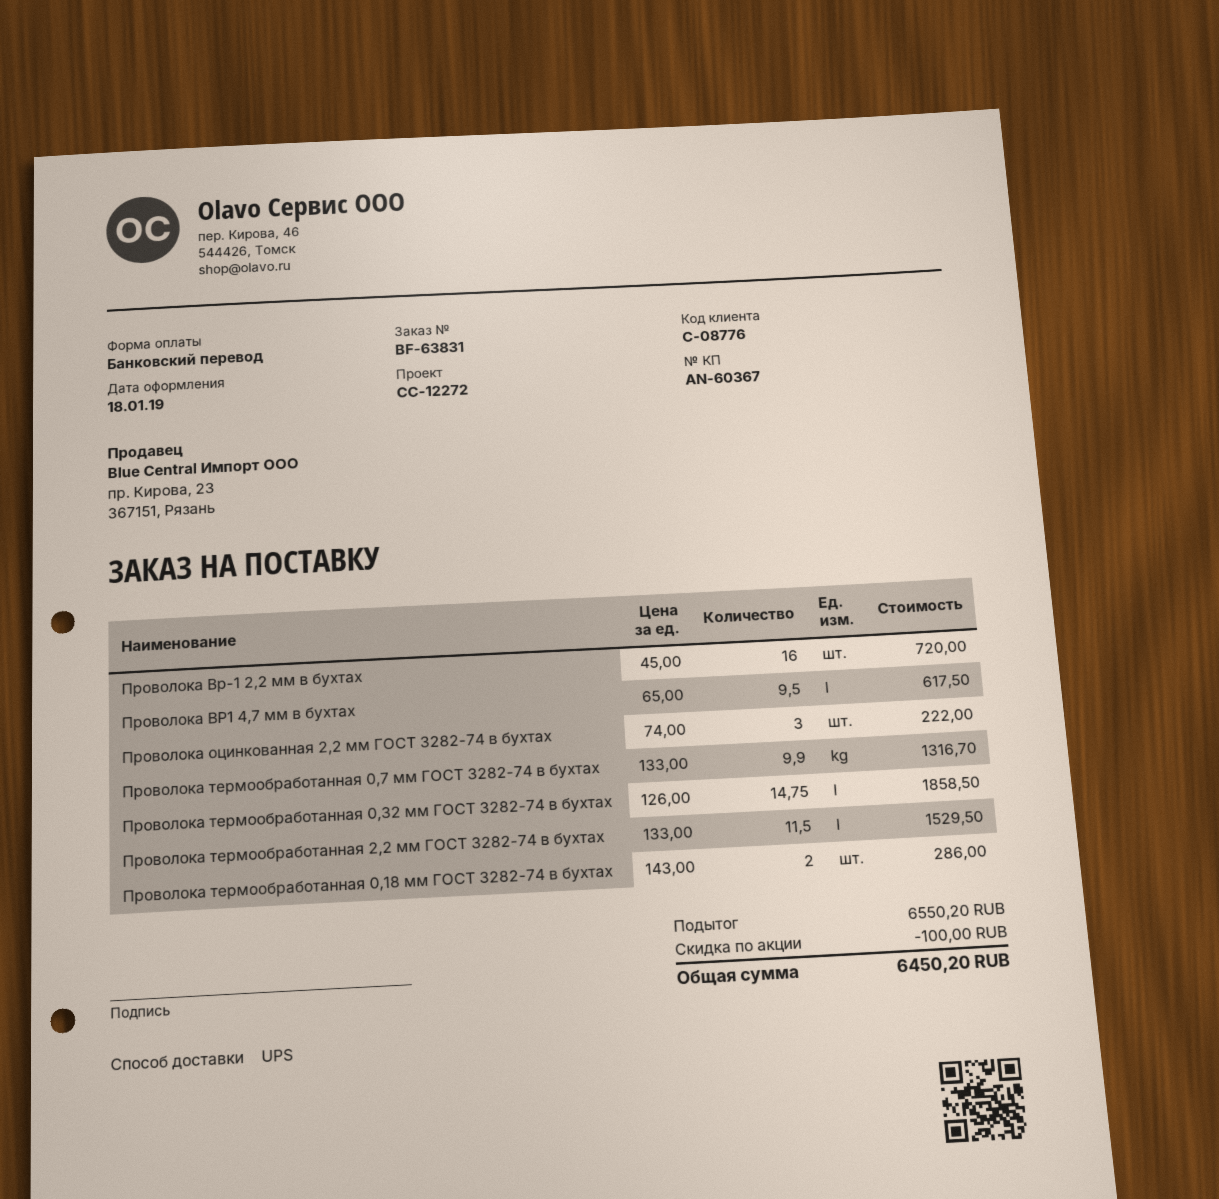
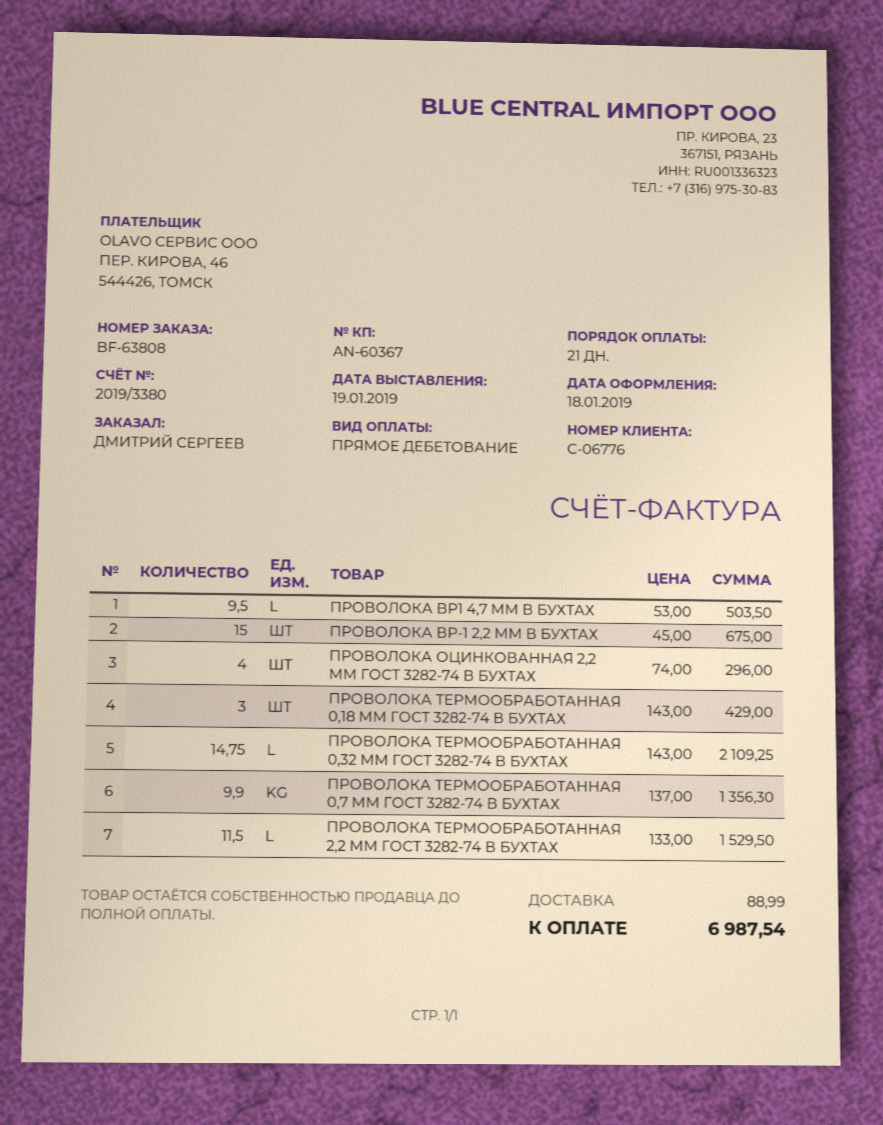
order number: BF-63831 -> BF-63808
customer number: C-08776 -> C-06776
payment method: bank transfer -> direct debit
Проволока Вр-1 2,2 мм в бухтах: 16 x 45.00 = 720.00 -> 15 x 45.00 = 675.00
Проволока ВР1 4,7 мм в бухтах: 9.5 x 65.00 = 617.50 -> 9.5 x 53.00 = 503.50
Проволока оцинкованная 2,2 мм ГОСТ 3282-74 в бухтах: 3 x 74.00 = 222.00 -> 4 x 74.00 = 296.00
Проволока термообработанная 0,7 мм ГОСТ 3282-74 в бухтах: 9.9 x 133.00 = 1316.70 -> 9.9 x 137.00 = 1356.30
Проволока термообработанная 0,32 мм ГОСТ 3282-74 в бухтах: 14.75 x 126.00 = 1858.50 -> 14.75 x 143.00 = 2109.25
Проволока термообработанная 0,18 мм ГОСТ 3282-74 в бухтах: 2 x 143.00 = 286.00 -> 3 x 143.00 = 429.00
discount: 100.00 -> none
shipping: none -> 88.99
total: 6450.20 -> 6987.54

